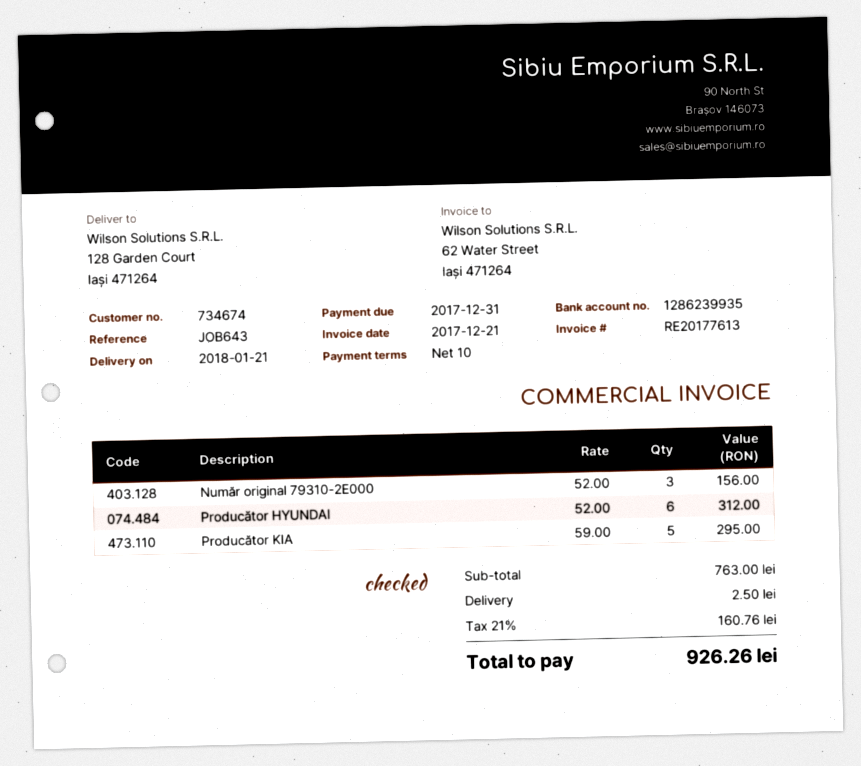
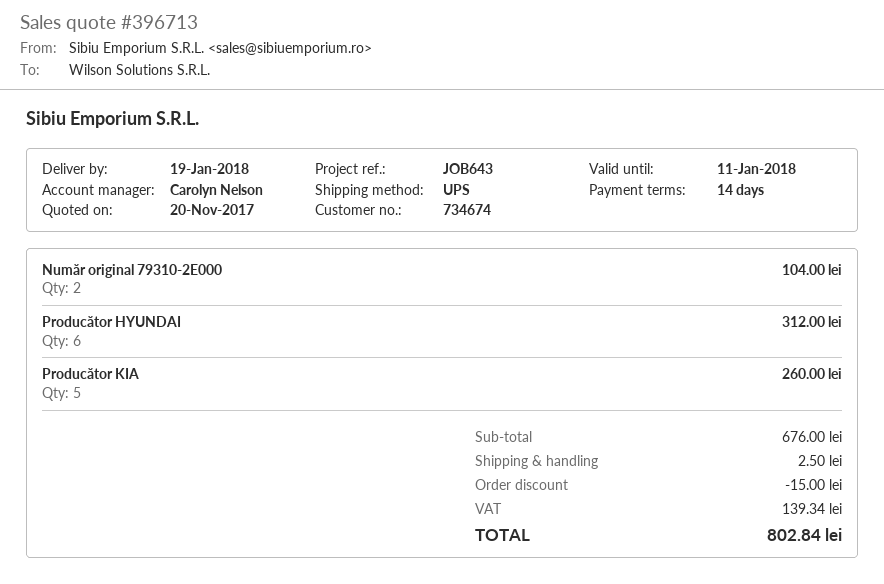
delivery date: 2018-01-21 -> 2018-01-19
payment terms: 10 days -> 14 days
Număr original 79310-2E000: 3 for 156.00 -> 2 for 104.00
Producător KIA: 5 for 295.00 -> 5 for 260.00
subtotal: 763.00 -> 676.00
discount: none -> 15.00
tax: 160.76 -> 139.34
total: 926.26 -> 802.84

